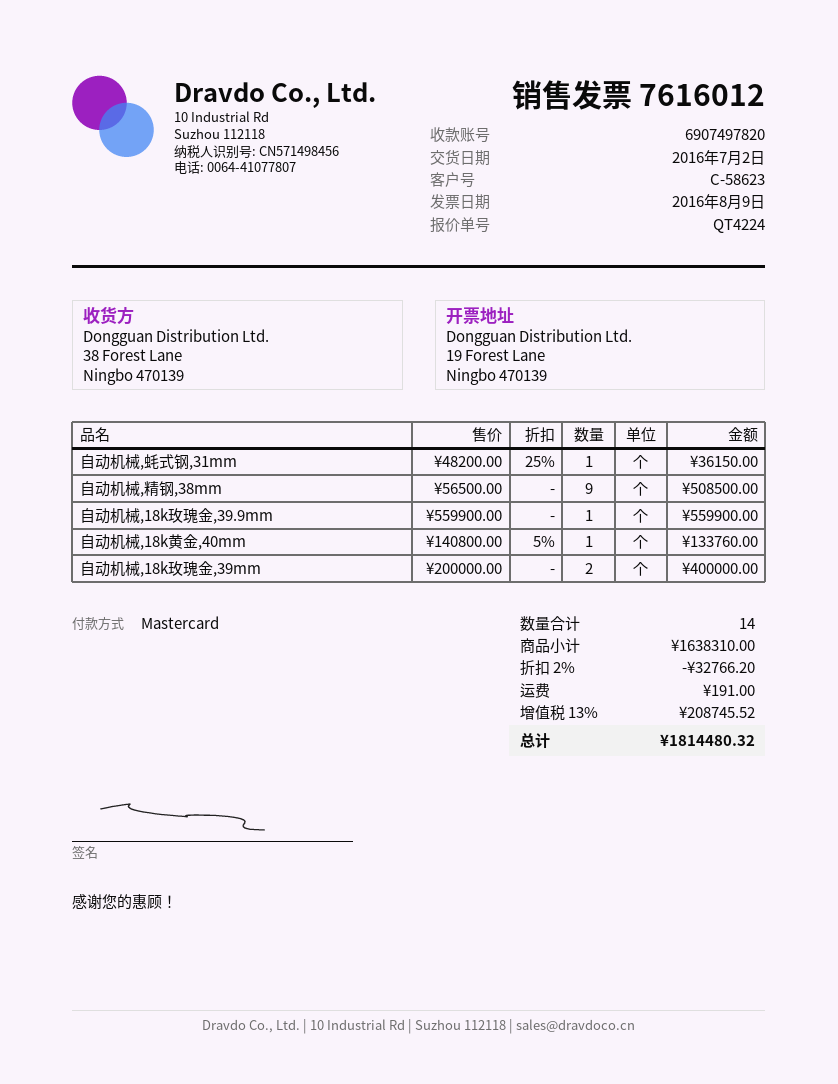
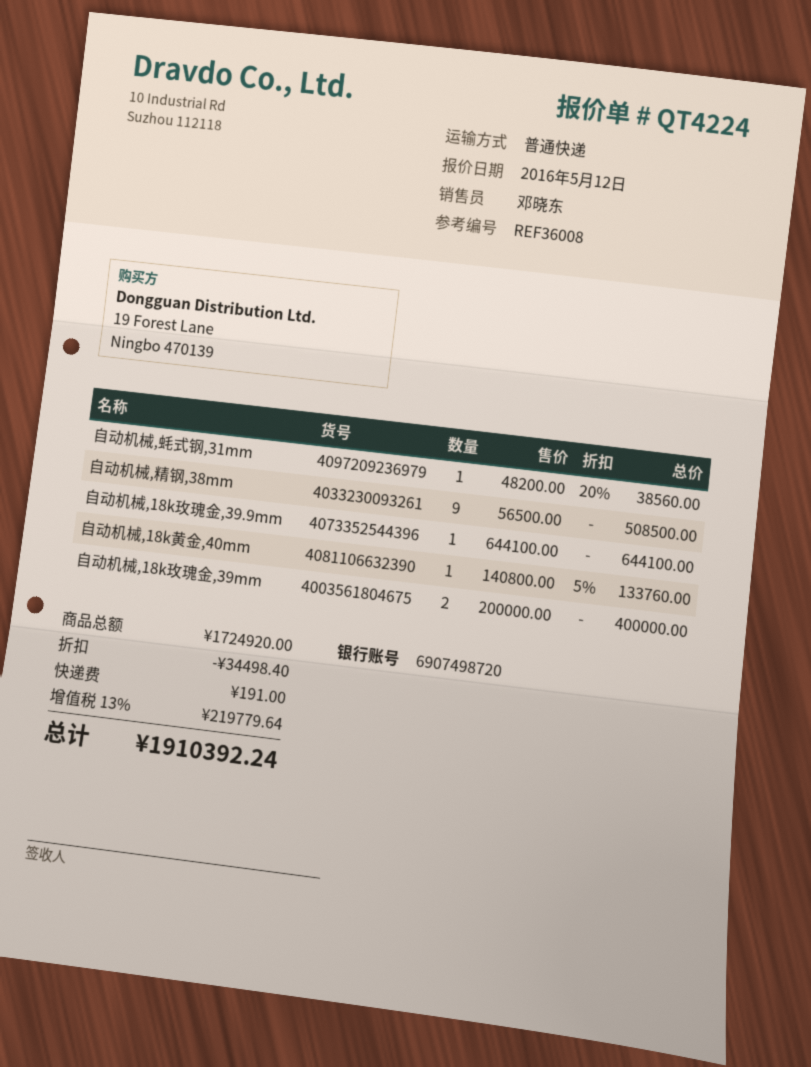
bank account: 6907497820 -> 6907498720
自动机械,蚝式钢,31mm: 1 x 48200.00 - 25% = 36150.00 -> 1 x 48200.00 - 20% = 38560.00
自动机械,18k玫瑰金,39.9mm: 1 x 559900.00 = 559900.00 -> 1 x 644100.00 = 644100.00
subtotal: 1638310.00 -> 1724920.00
discount: 32766.20 -> 34498.40
tax: 13% = 208745.52 -> 13% = 219779.64
total: 1814480.32 -> 1910392.24

